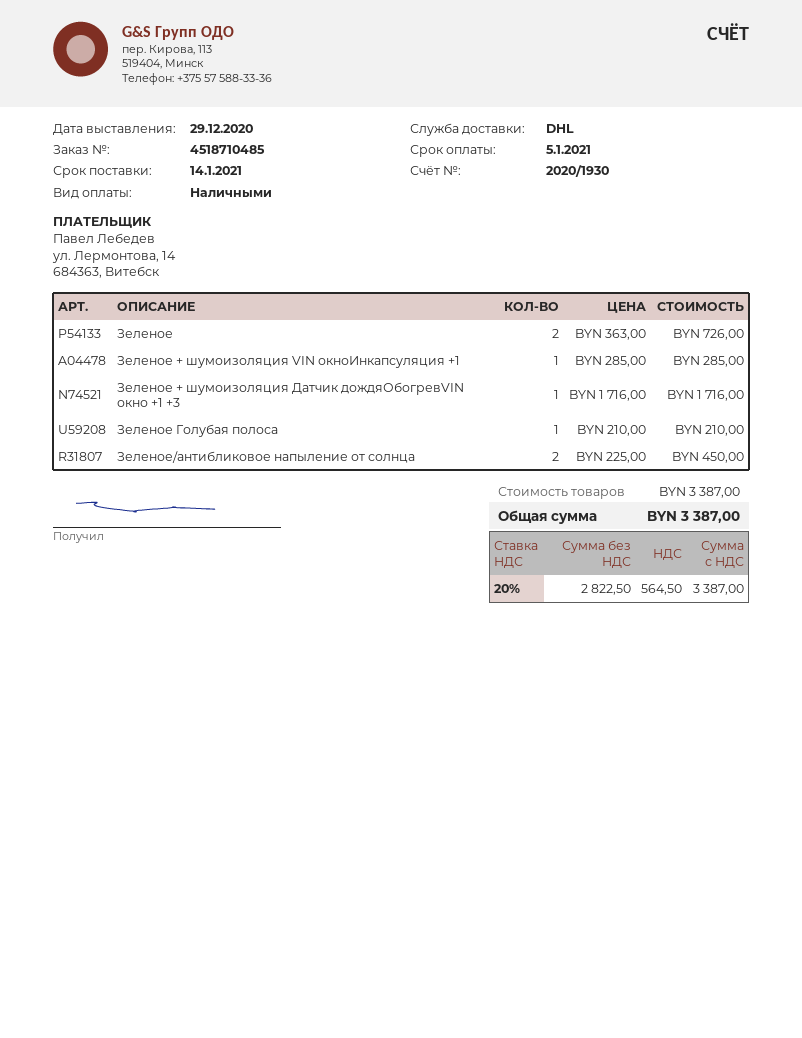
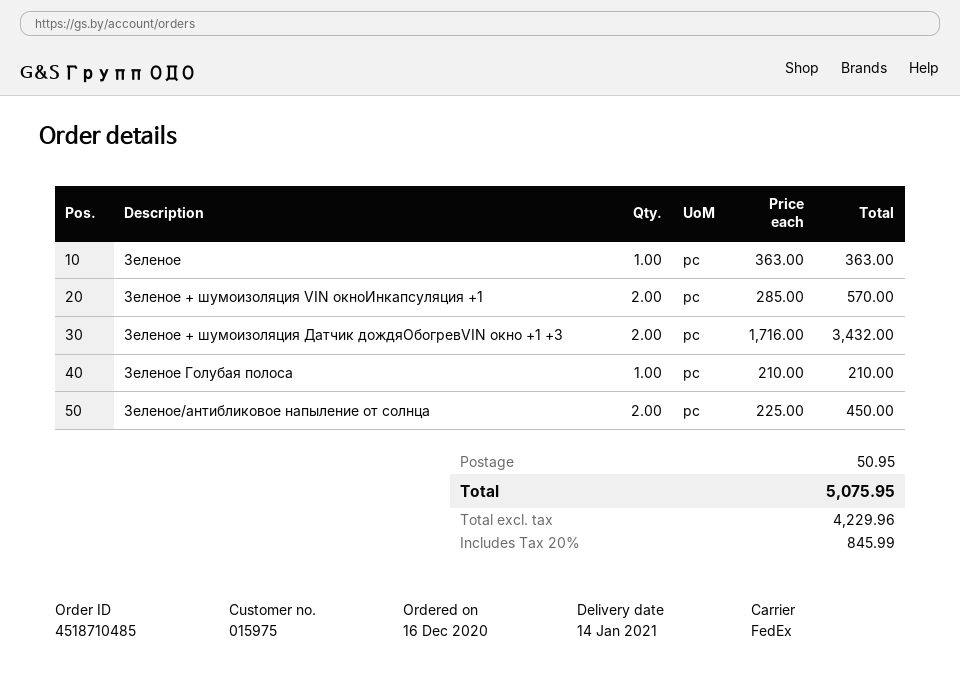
shipping method: DHL -> FedEx
Зеленое: 2 x 363.00 = 726.00 -> 1 x 363.00 = 363.00
Зеленое + шумоизоляция VIN окноИнкапсуляция +1: 1 x 285.00 = 285.00 -> 2 x 285.00 = 570.00
Зеленое + шумоизоляция Датчик дождяОбогревVIN окно +1 +3: 1 x 1716.00 = 1716.00 -> 2 x 1716.00 = 3432.00
shipping: none -> 50.95
net: 2822.50 -> 4229.96
tax: 20% = 564.50 -> 20% = 845.99
total: 3387.00 -> 5075.95

